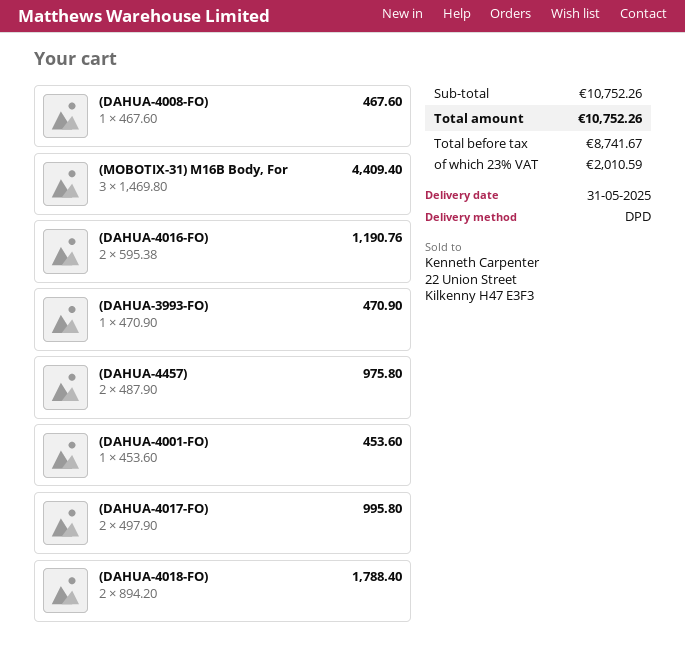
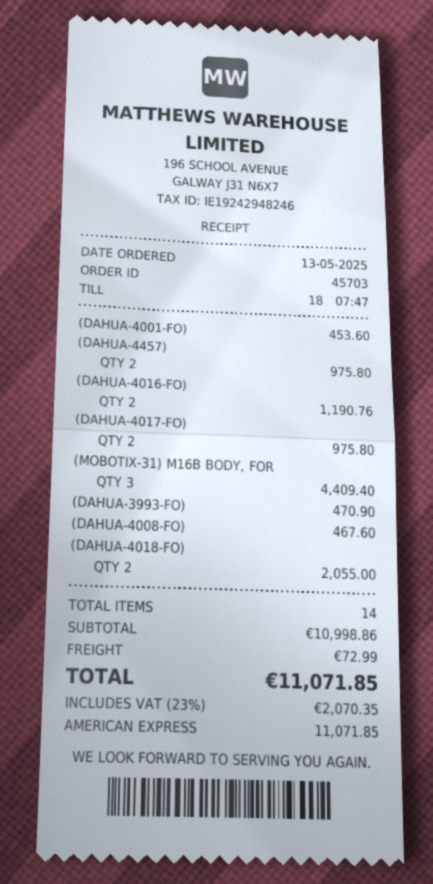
(DAHUA-4017-FO): 2 for 995.80 -> 2 for 975.80
(DAHUA-4018-FO): 2 for 1788.40 -> 2 for 2055.00
subtotal: 10752.26 -> 10998.86
shipping: none -> 72.99
tax: 23% = 2010.59 -> 23% = 2070.35
total: 10752.26 -> 11071.85

